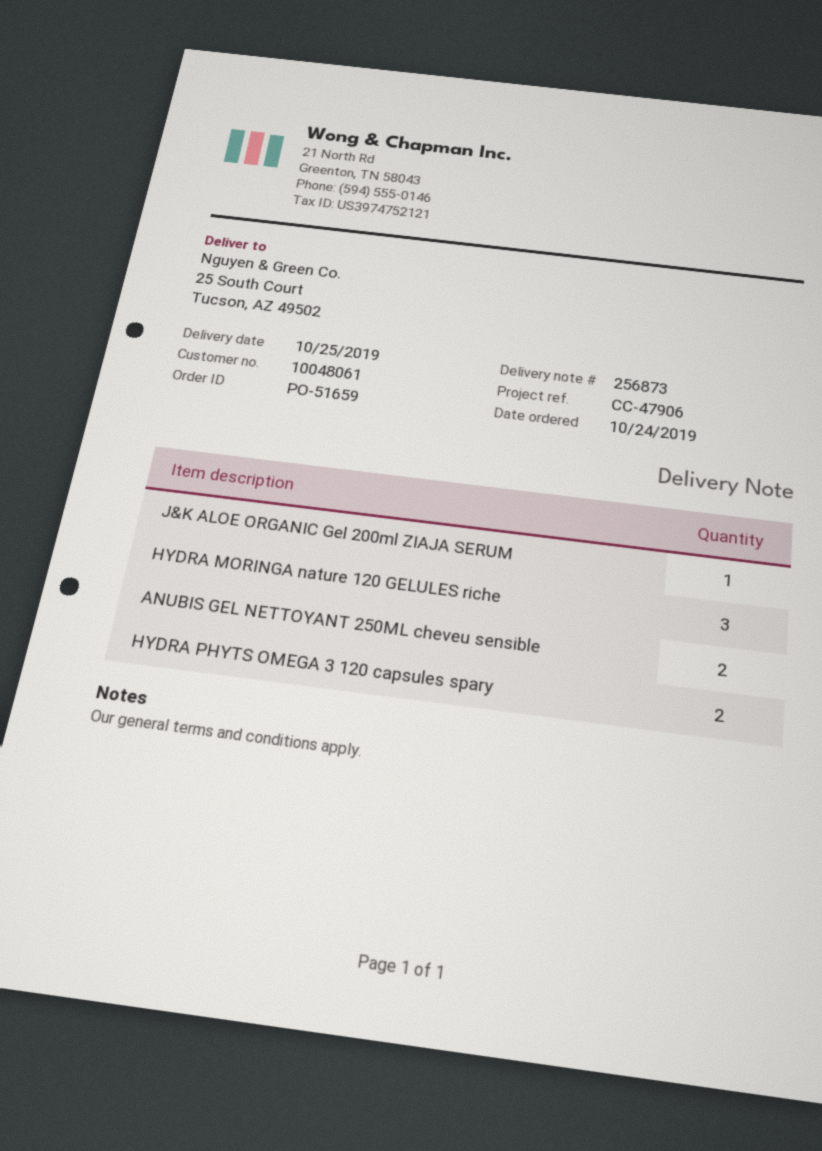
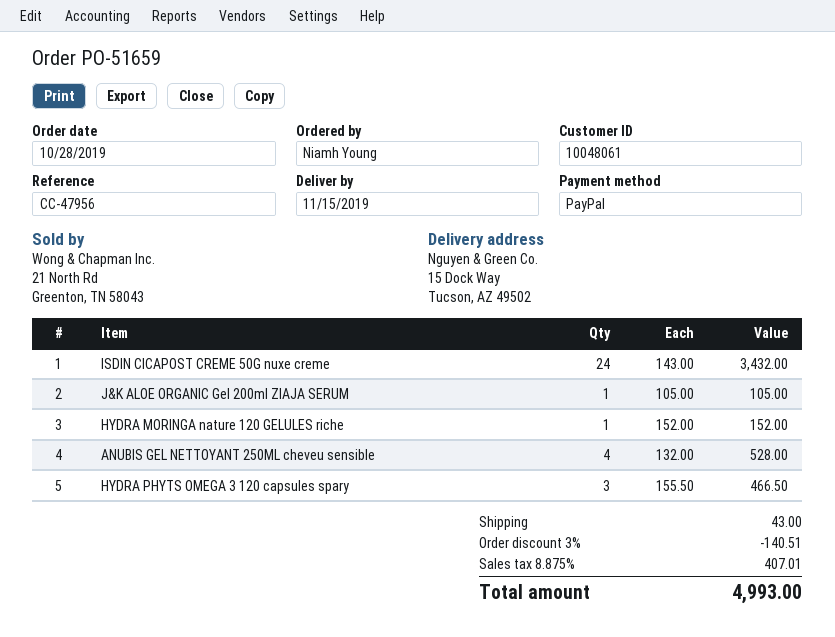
order date: 2019-10-24 -> 2019-10-28
delivery date: 2019-10-25 -> 2019-11-15
reference: CC-47906 -> CC-47956
ship to: 25 South Court, Tucson, AZ 49502 -> 15 Dock Way, Tucson, AZ 49502
HYDRA MORINGA nature 120 GELULES riche: 3 -> 1
ANUBIS GEL NETTOYANT 250ML cheveu sensible: 2 -> 4
HYDRA PHYTS OMEGA 3 120 capsules spary: 2 -> 3
ISDIN CICAPOST CREME 50G nuxe creme: none -> 24

